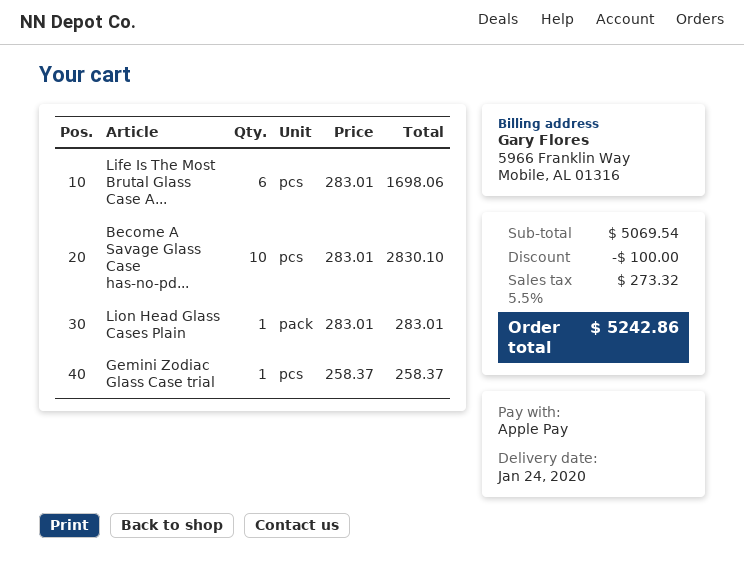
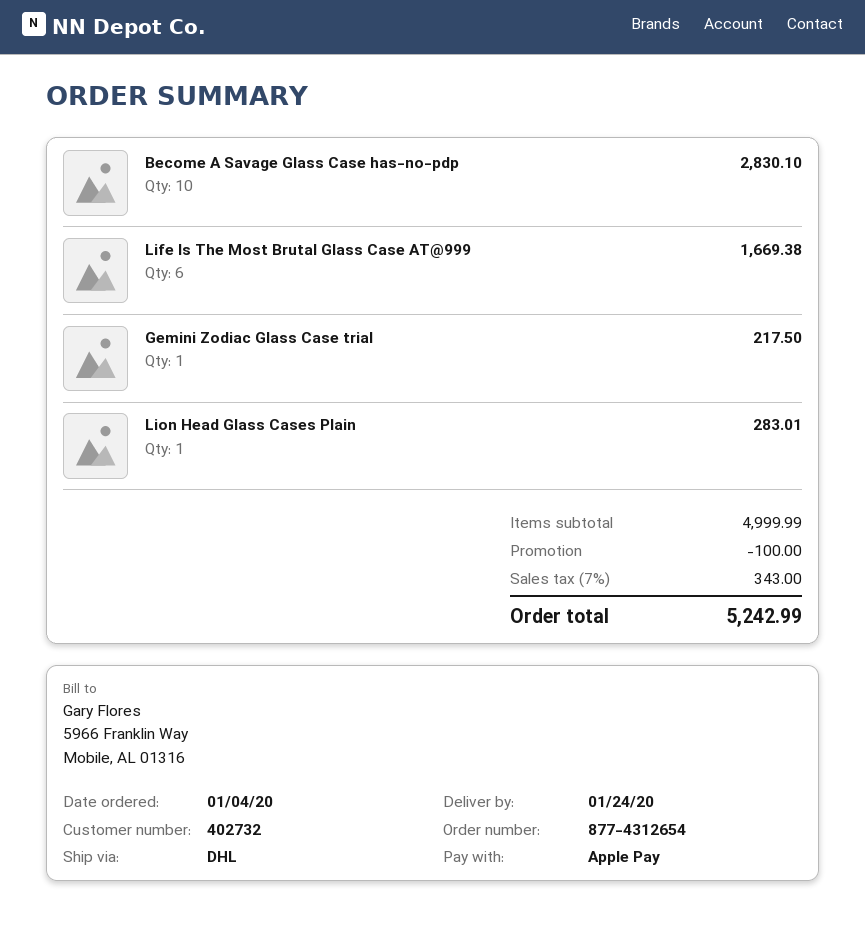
Life Is The Most Brutal Glass Case A...: 6 for 1698.06 -> 6 for 1669.38
Gemini Zodiac Glass Case trial: 1 for 258.37 -> 1 for 217.50
subtotal: 5069.54 -> 4999.99
tax: 5.5% = 273.32 -> 7% = 343.00
total: 5242.86 -> 5242.99

